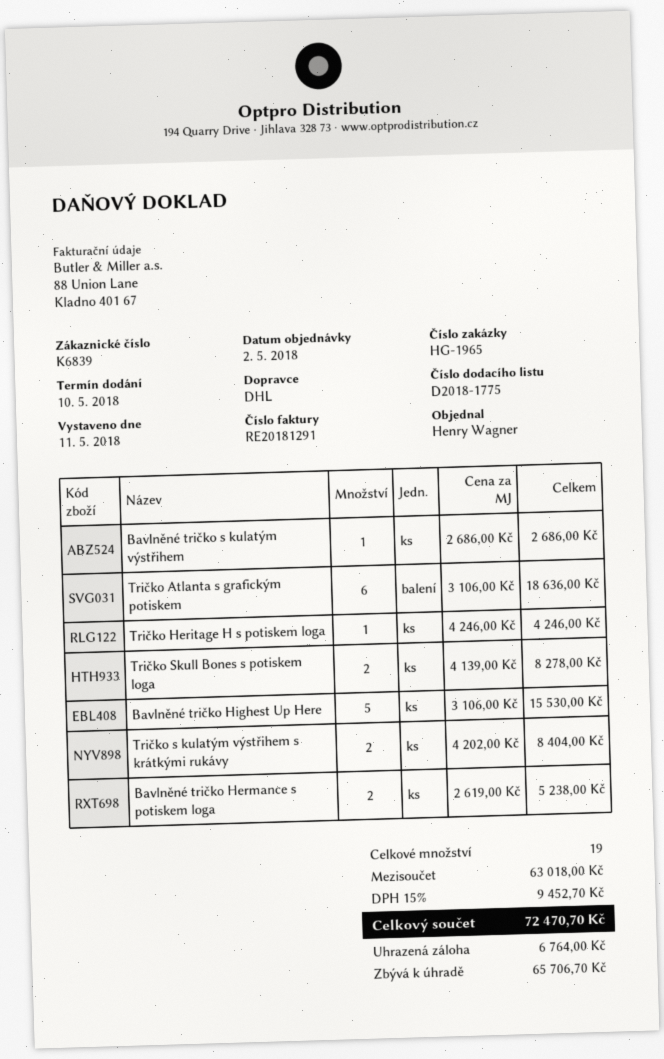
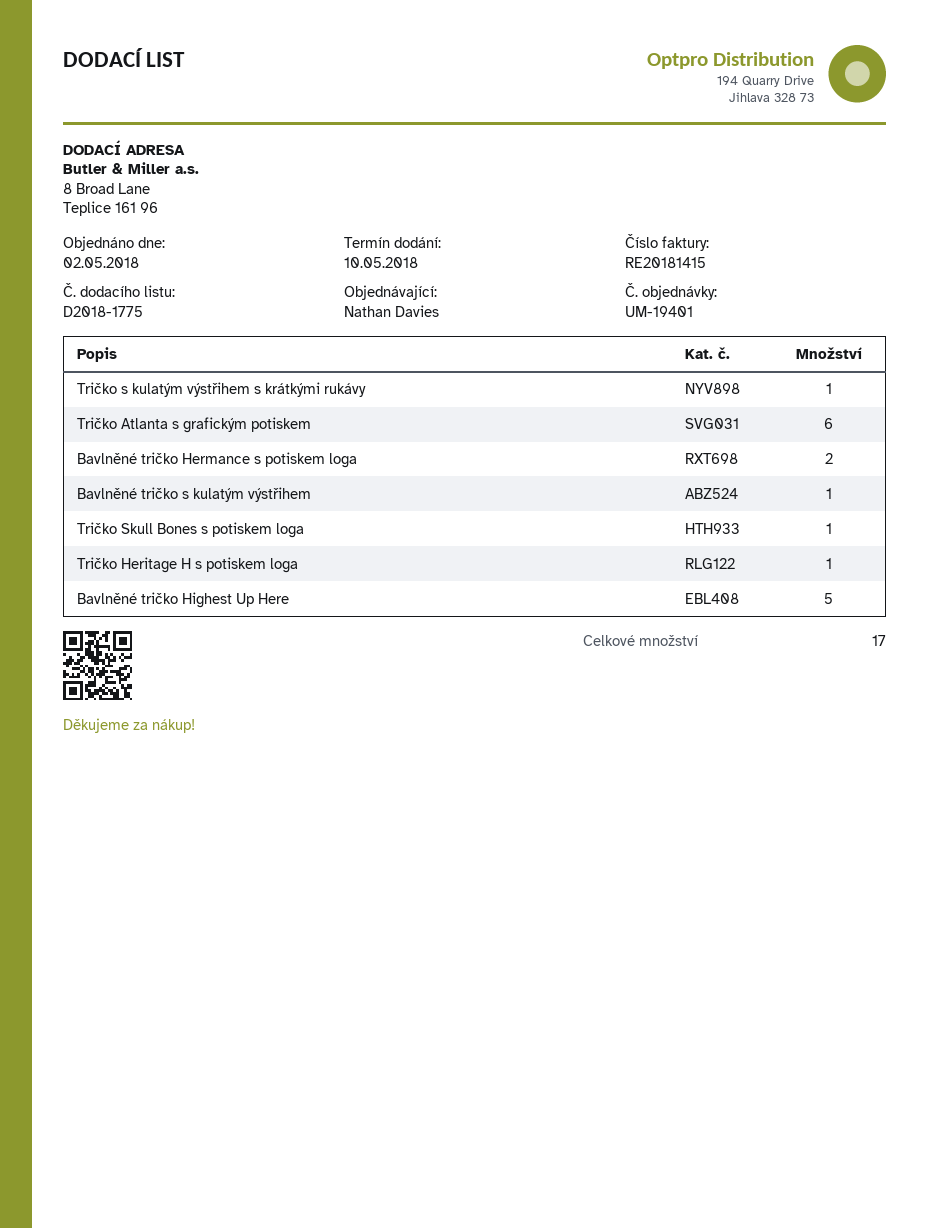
invoice number: RE20181291 -> RE20181415
ordered by: Henry Wagner -> Nathan Davies
Tričko Skull Bones s potiskem loga: 2 -> 1
Tričko s kulatým výstřihem s krátkými rukávy: 2 -> 1
total quantity: 19 -> 17

